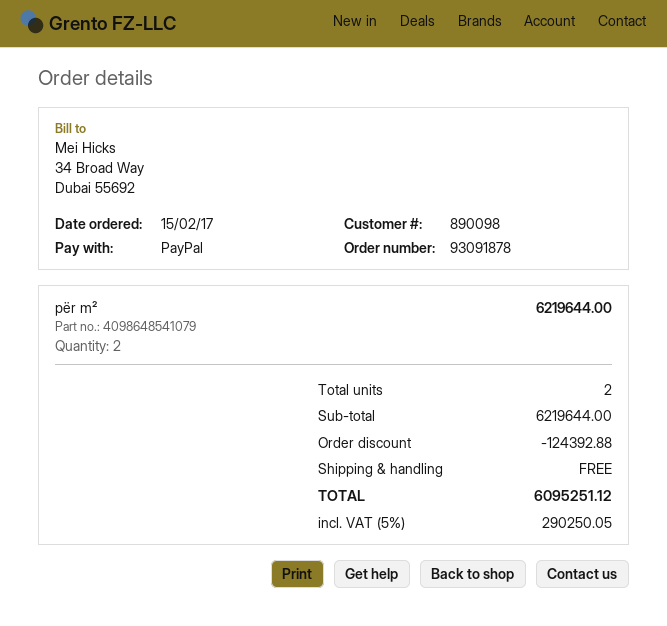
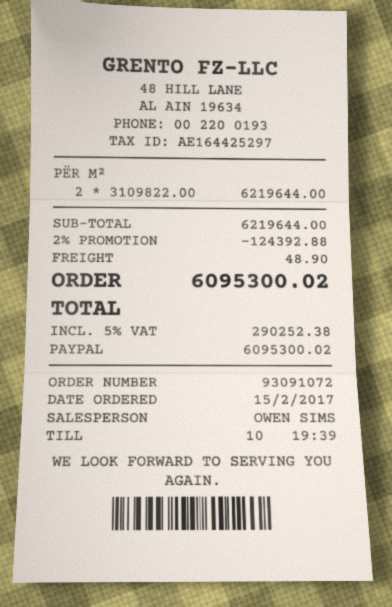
order number: 93091878 -> 93091072
shipping: 0.00 -> 48.90
tax: 5% = 290250.05 -> 5% = 290252.38
total: 6095251.12 -> 6095300.02

